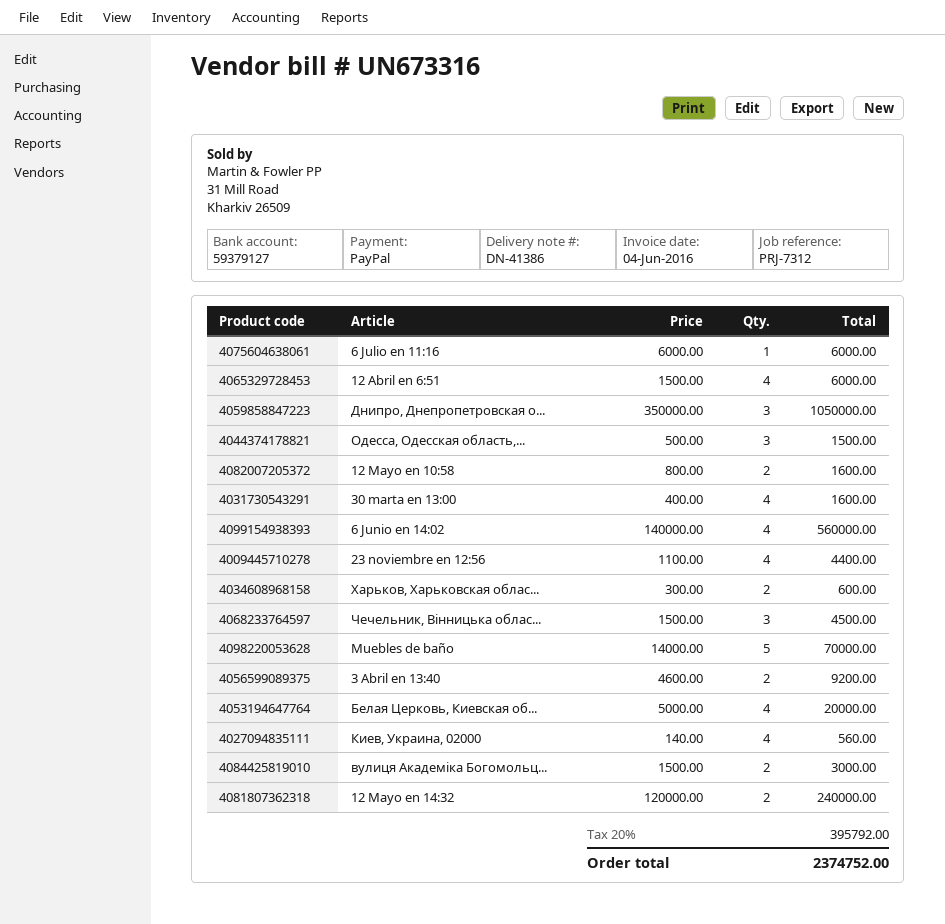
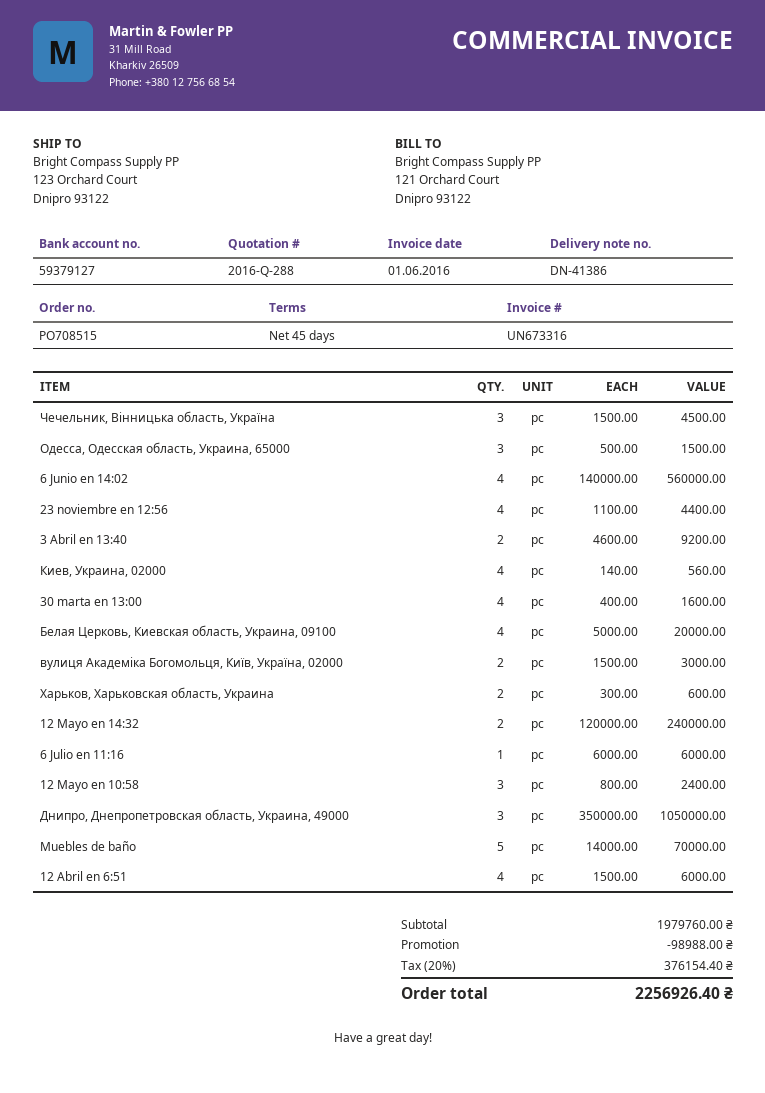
invoice date: 2016-06-04 -> 2016-06-01
12 Mayo en 10:58: 2 x 800.00 = 1600.00 -> 3 x 800.00 = 2400.00
discount: none -> 98988.00
tax: 20% = 395792.00 -> 20% = 376154.40
total: 2374752.00 -> 2256926.40

